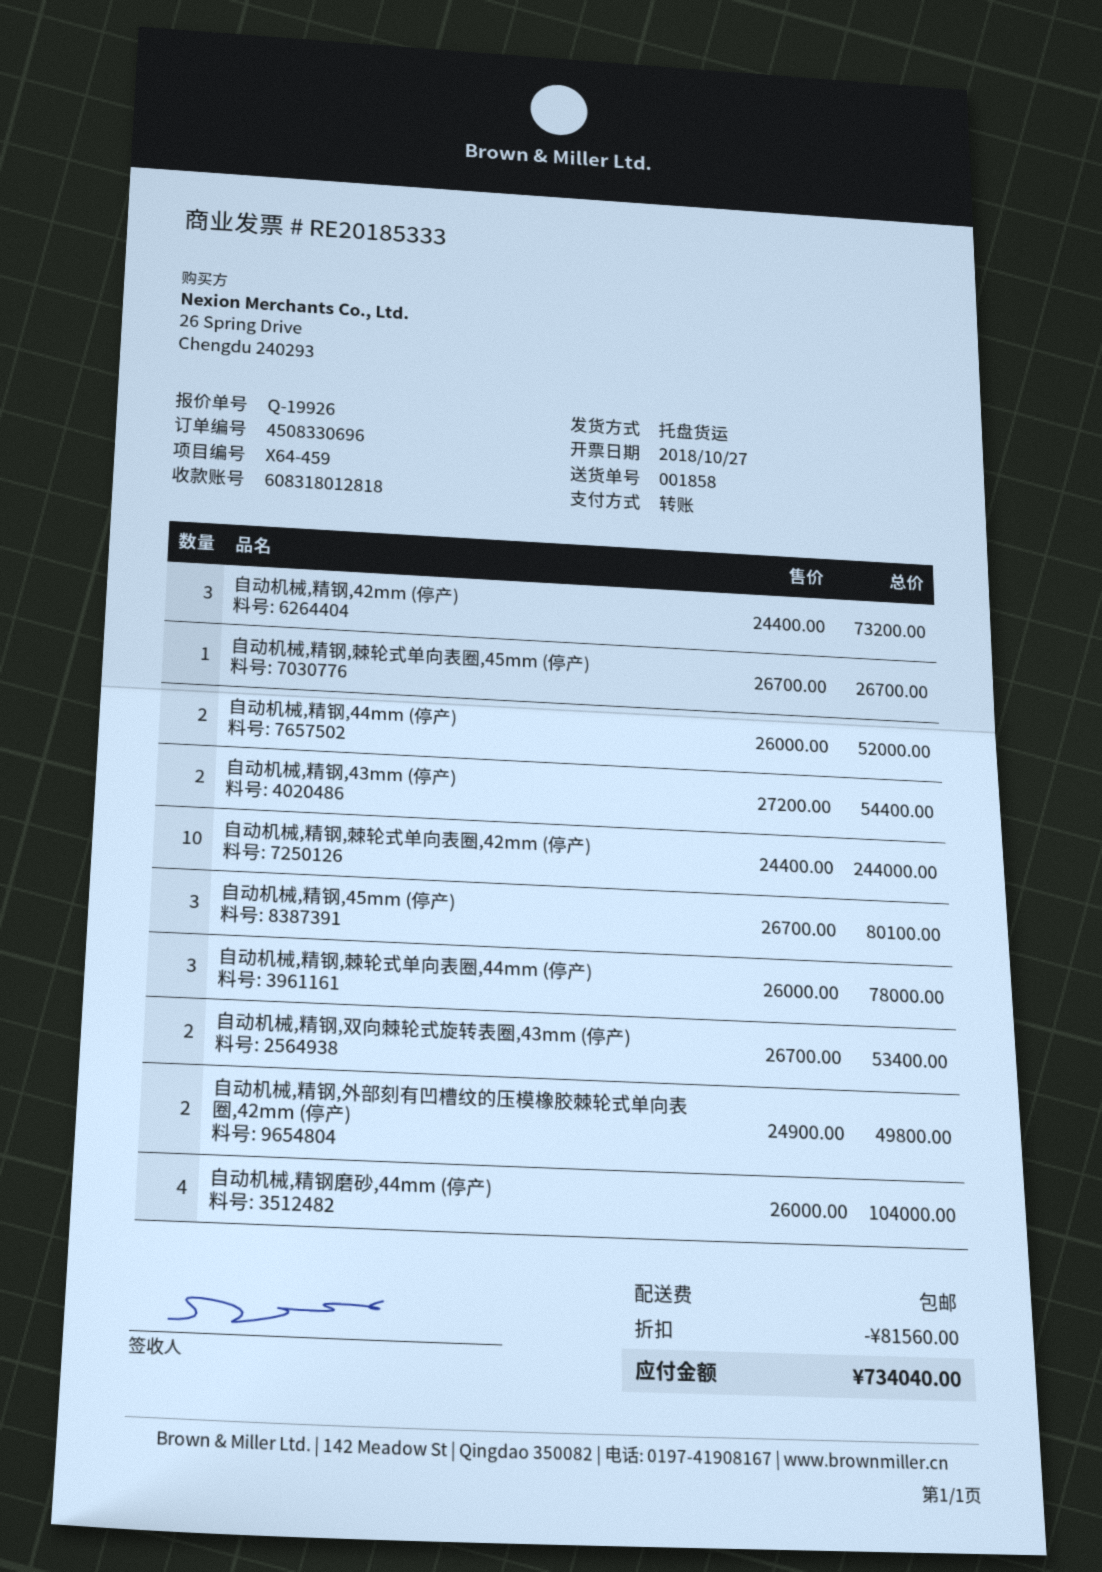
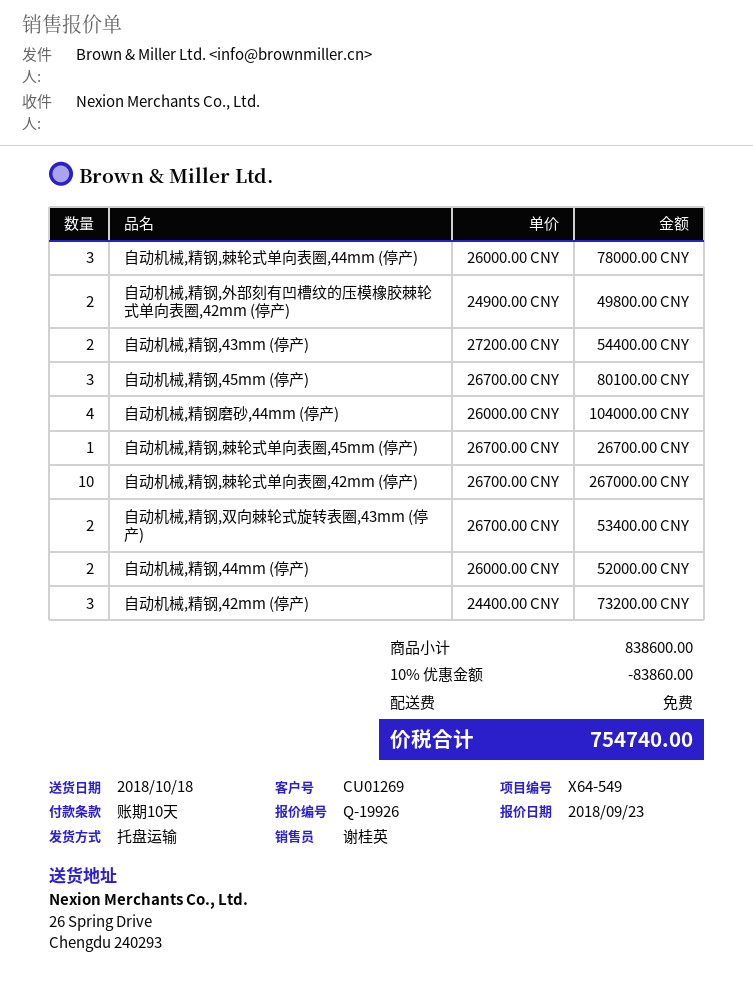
reference: X64-459 -> X64-549
自动机械,精钢,棘轮式单向表圈,42mm (停产): 10 x 24400.00 = 244000.00 -> 10 x 26700.00 = 267000.00
discount: 81560.00 -> 83860.00
total: 734040.00 -> 754740.00

